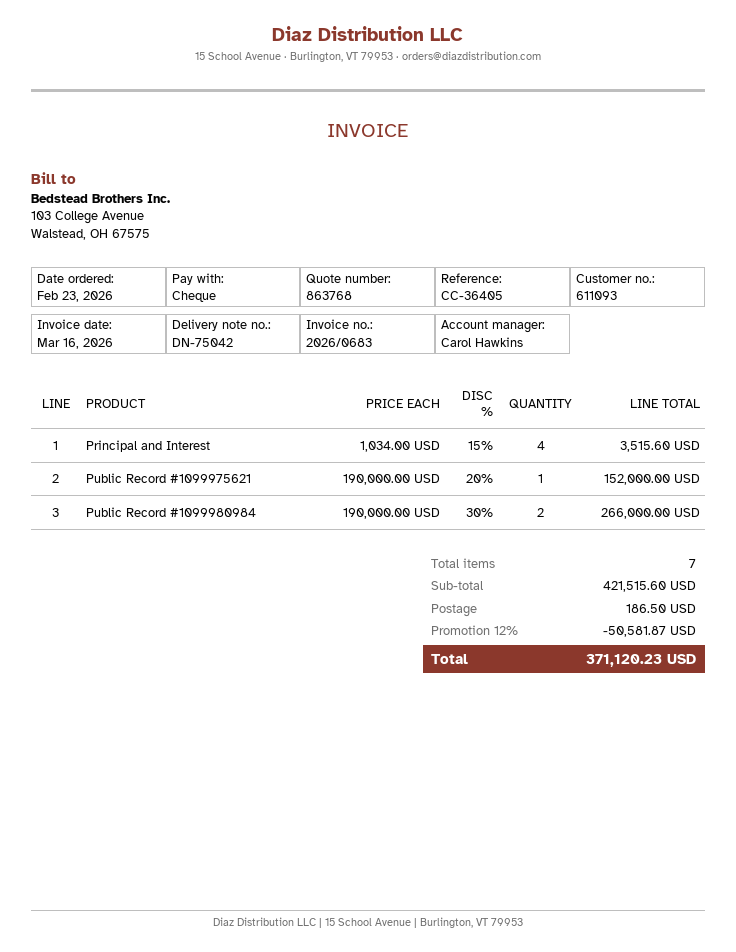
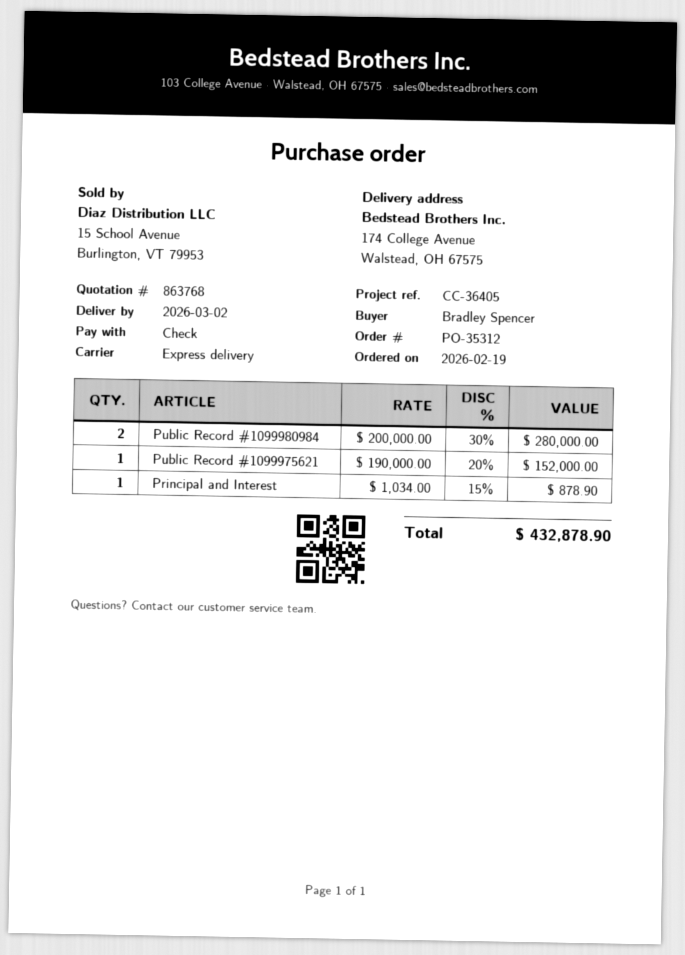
order date: 2026-02-23 -> 2026-02-19
Principal and Interest: 4 x 1034.00 - 15% = 3515.60 -> 1 x 1034.00 - 15% = 878.90
Public Record #1099980984: 2 x 190000.00 - 30% = 266000.00 -> 2 x 200000.00 - 30% = 280000.00
discount: 12% = 50581.87 -> none
shipping: 186.50 -> none
total: 371120.23 -> 432878.90

